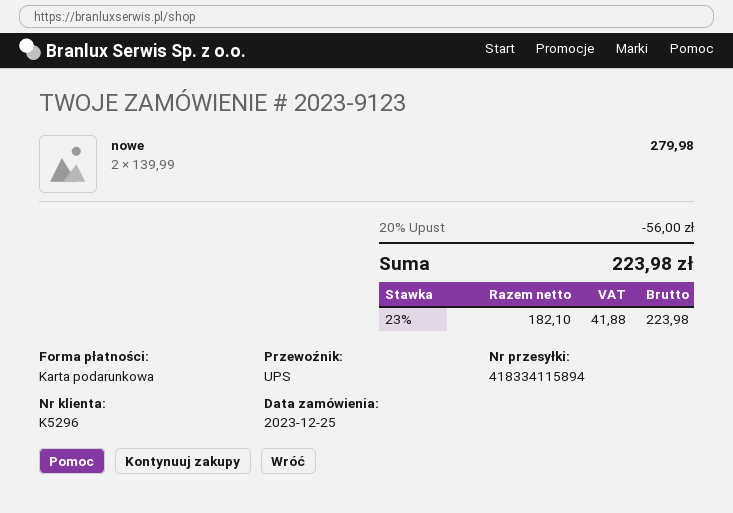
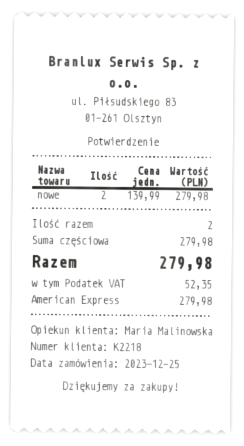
customer number: K5296 -> K2218
payment method: gift card -> American Express
discount: 20% = 56.00 -> none
tax: 41.88 -> 52.35
total: 223.98 -> 279.98

